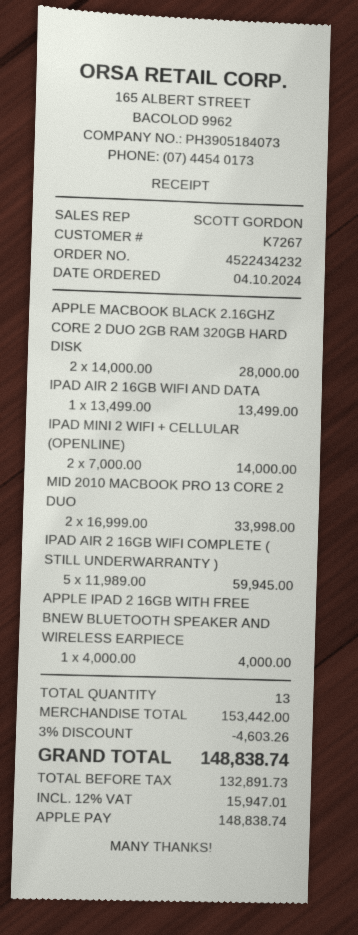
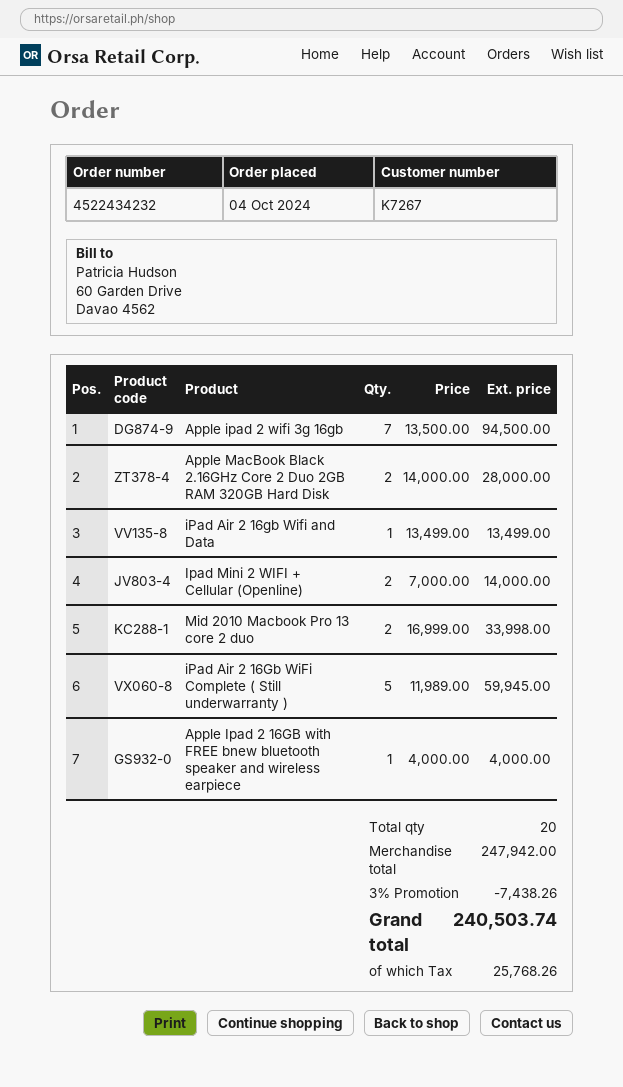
Apple ipad 2 wifi 3g 16gb: none -> 7 x 13500.00 = 94500.00
total quantity: 13 -> 20
subtotal: 153442.00 -> 247942.00
discount: 3% = 4603.26 -> 3% = 7438.26
tax: 15947.01 -> 25768.26
total: 148838.74 -> 240503.74

